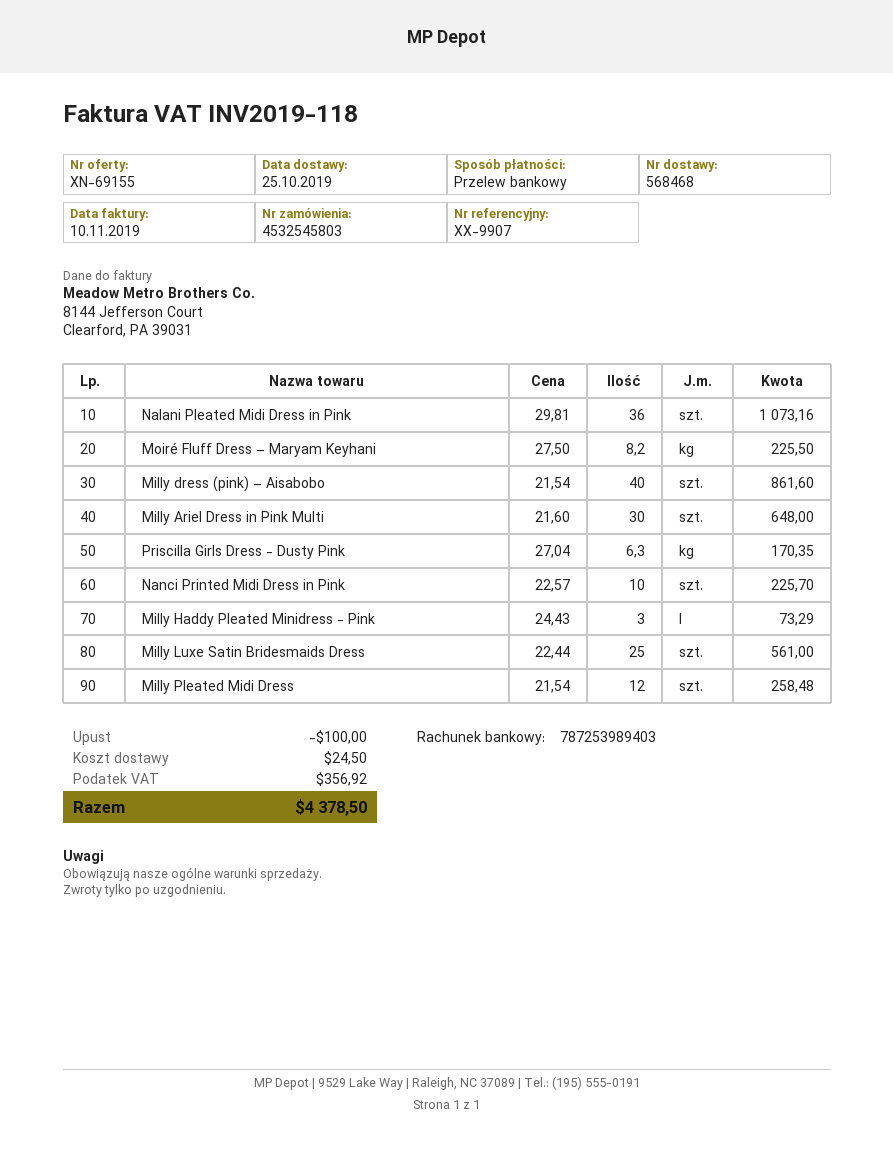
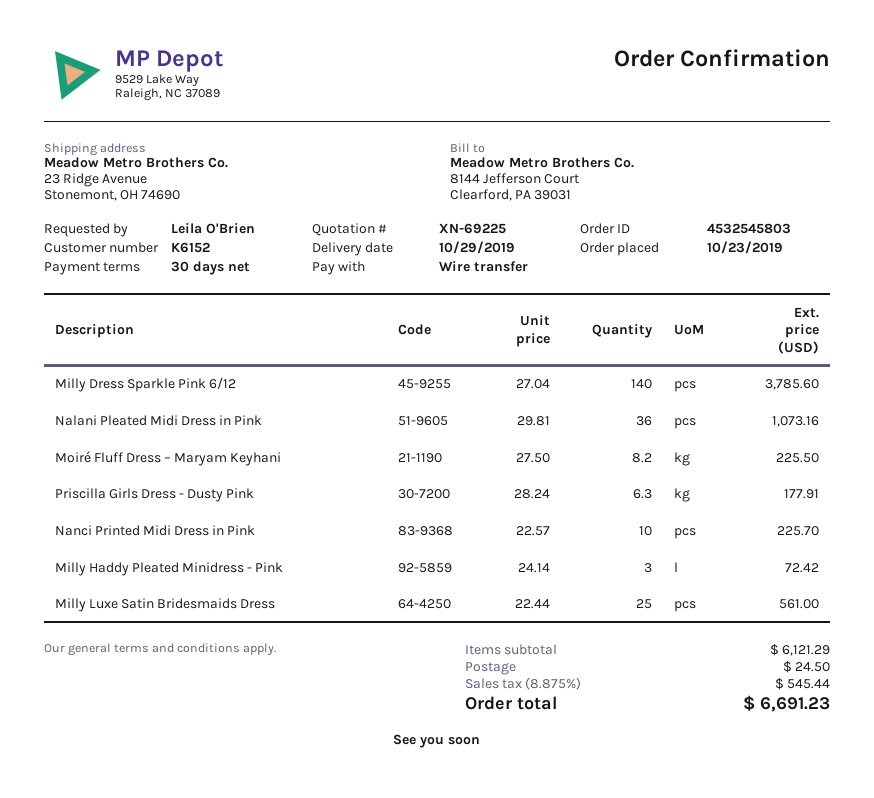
quote number: XN-69155 -> XN-69225
delivery date: 2019-10-25 -> 2019-10-29
Milly dress (pink) – Aisabobo: 40 x 21.54 = 861.60 -> none
Milly Ariel Dress in Pink Multi: 30 x 21.60 = 648.00 -> none
Priscilla Girls Dress - Dusty Pink: 6.3 x 27.04 = 170.35 -> 6.3 x 28.24 = 177.91
Milly Haddy Pleated Minidress - Pink: 3 x 24.43 = 73.29 -> 3 x 24.14 = 72.42
Milly Pleated Midi Dress: 12 x 21.54 = 258.48 -> none
Milly Dress Sparkle Pink 6/12: none -> 140 x 27.04 = 3785.60
discount: 100.00 -> none
tax: 356.92 -> 545.44
total: 4378.50 -> 6691.23

